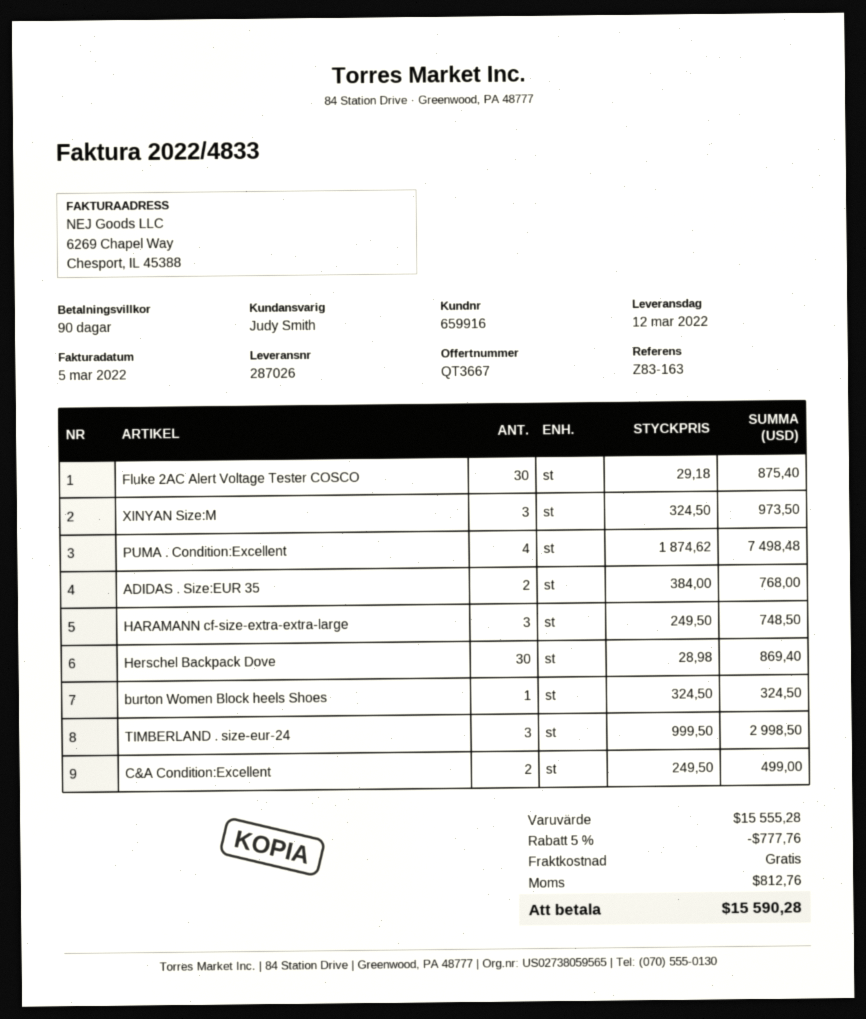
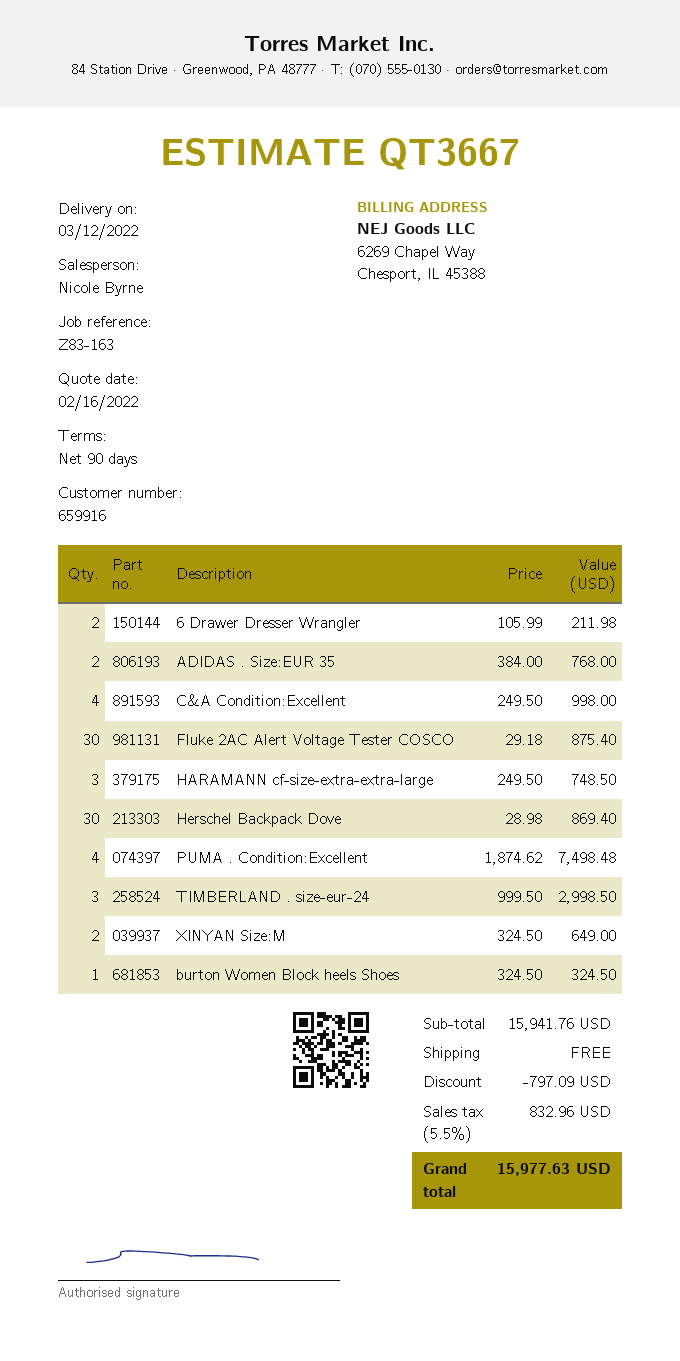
sales rep: Judy Smith -> Nicole Byrne
XINYAN Size:M: 3 x 324.50 = 973.50 -> 2 x 324.50 = 649.00
C&A Condition:Excellent: 2 x 249.50 = 499.00 -> 4 x 249.50 = 998.00
6 Drawer Dresser Wrangler: none -> 2 x 105.99 = 211.98
subtotal: 15555.28 -> 15941.76
discount: 777.76 -> 797.09
tax: 812.76 -> 832.96
total: 15590.28 -> 15977.63

